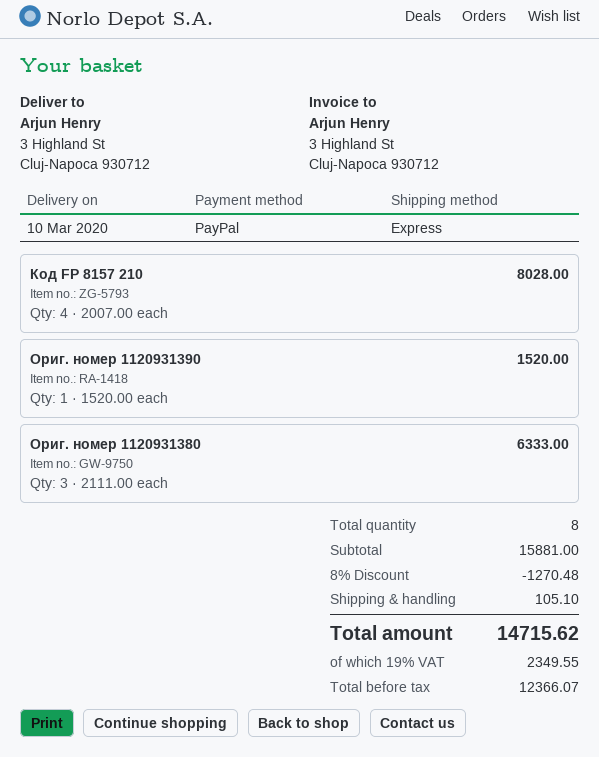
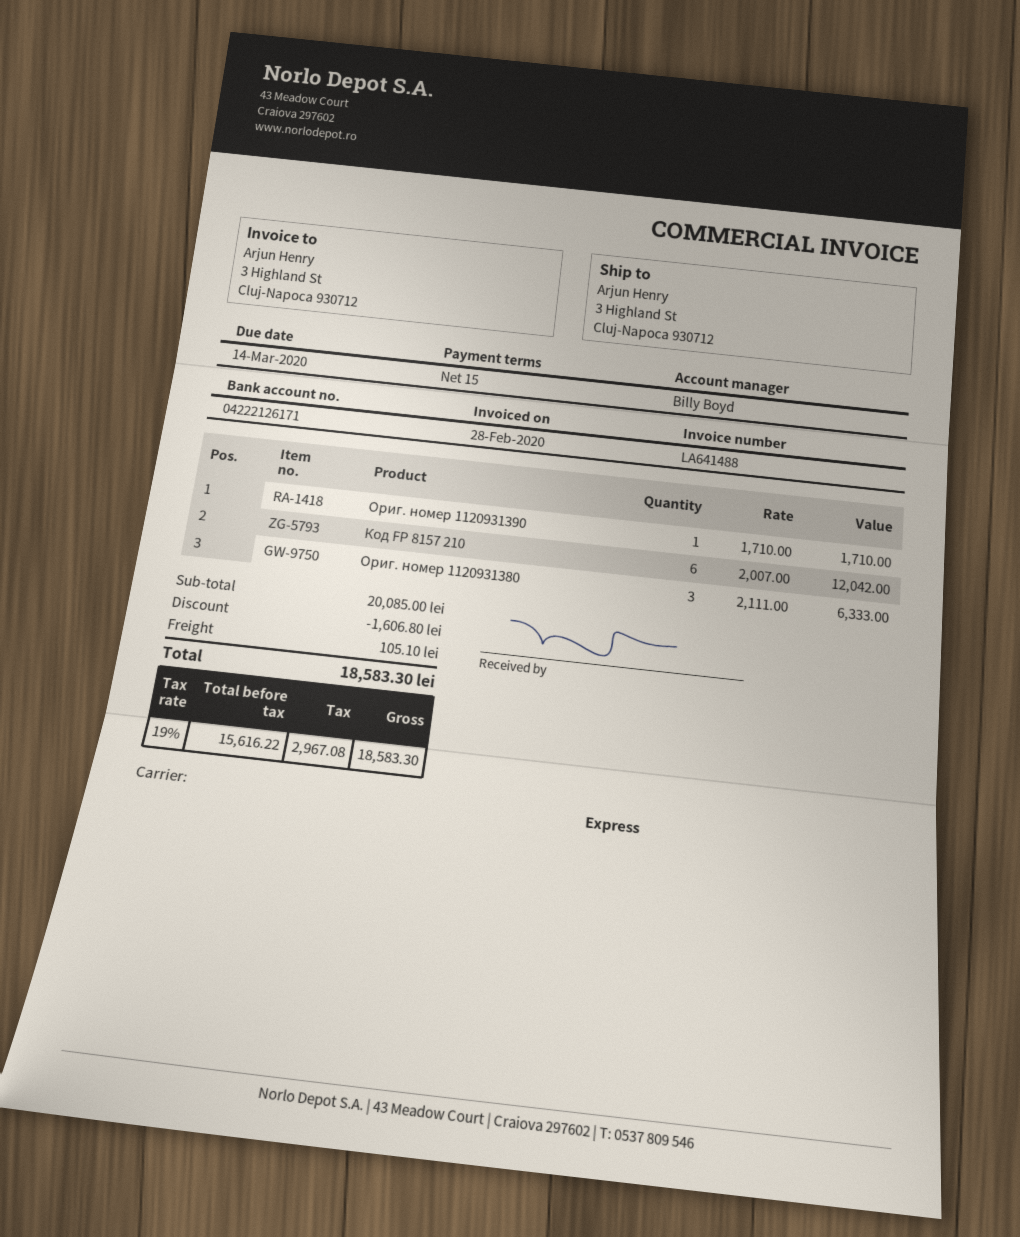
Код FP 8157 210: 4 x 2007.00 = 8028.00 -> 6 x 2007.00 = 12042.00
Ориг. номер 1120931390: 1 x 1520.00 = 1520.00 -> 1 x 1710.00 = 1710.00
subtotal: 15881.00 -> 20085.00
discount: 1270.48 -> 1606.80
net: 12366.07 -> 15616.22
tax: 19% = 2349.55 -> 19% = 2967.08
total: 14715.62 -> 18583.30

